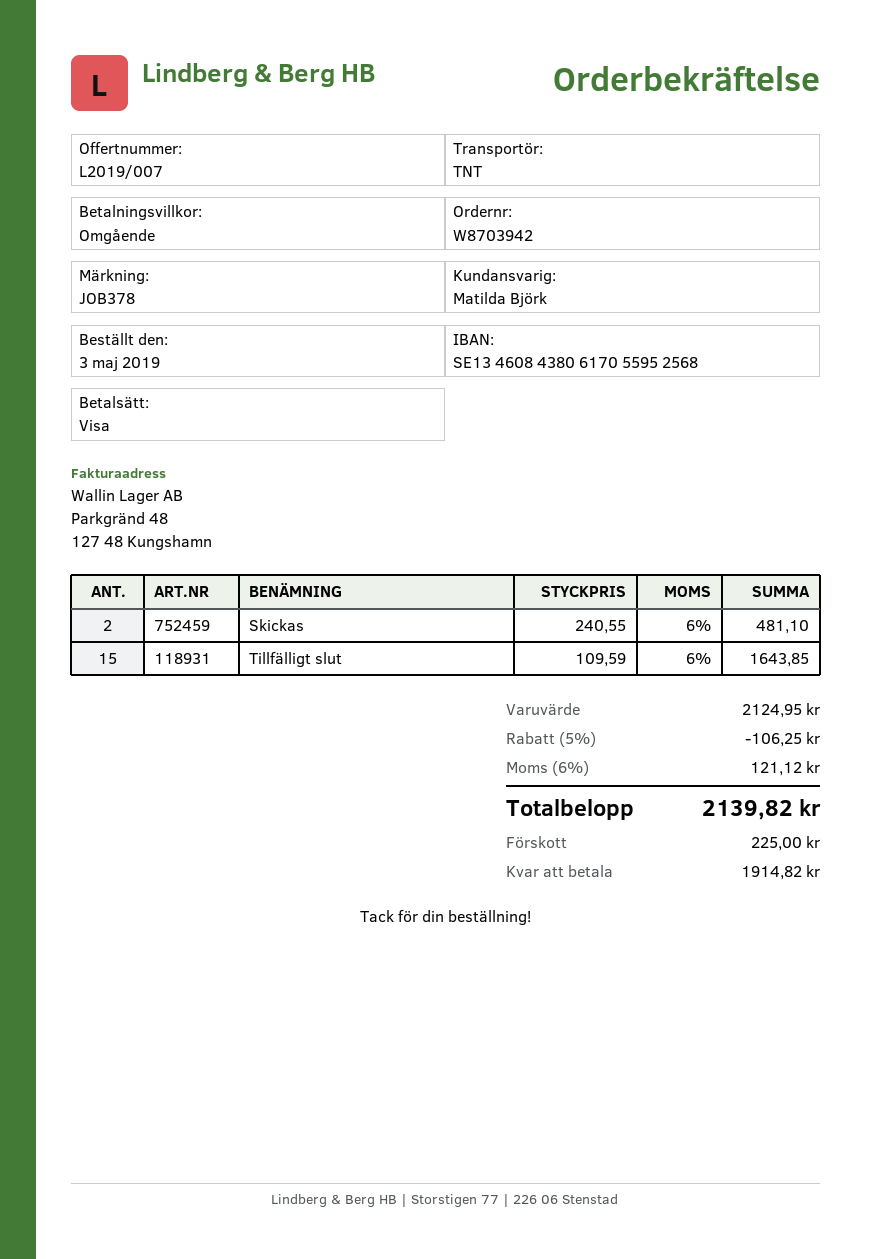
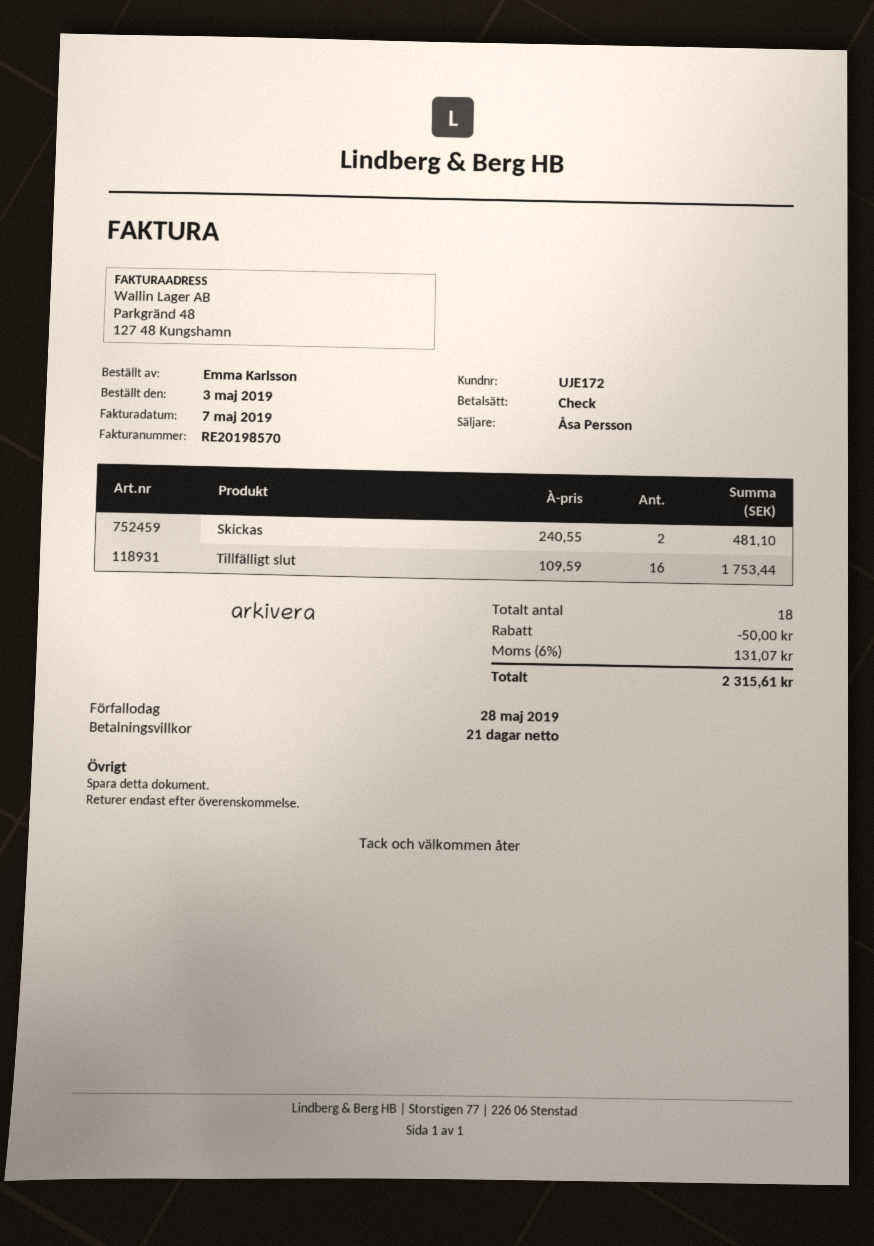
payment terms: on receipt -> 21 days
sales rep: Matilda Björk -> Åsa Persson
payment method: Visa -> cheque
Tillfälligt slut: 15 x 109.59 = 1643.85 -> 16 x 109.59 = 1753.44
discount: 106.25 -> 50.00
tax: 6% = 121.12 -> 6% = 131.07
total: 2139.82 -> 2315.61

